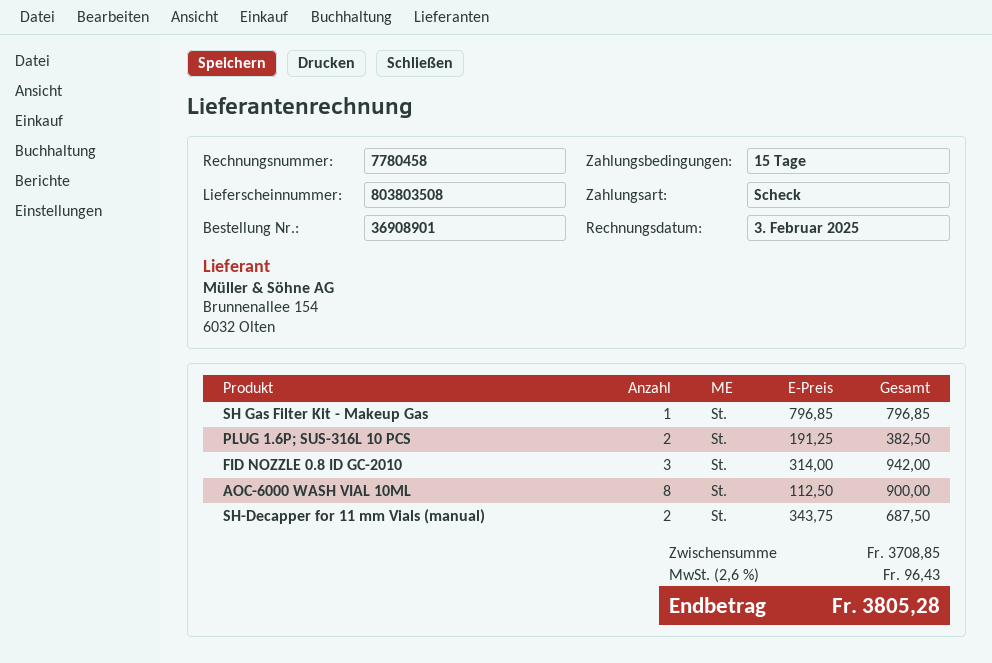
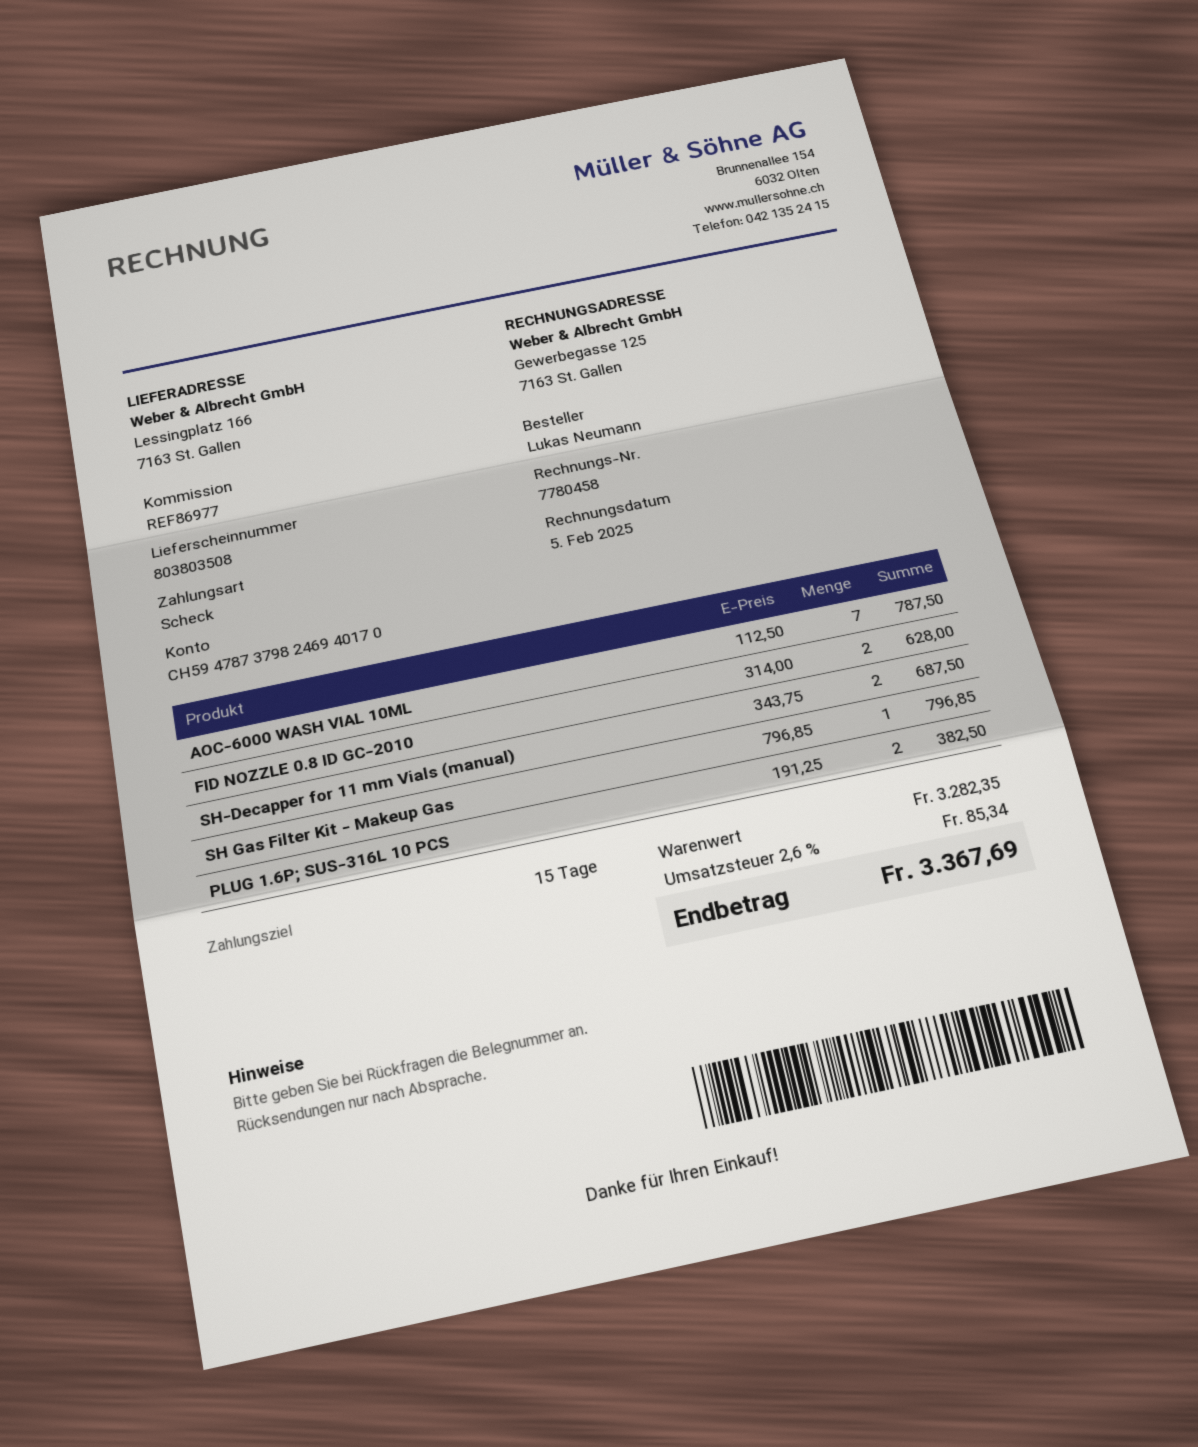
invoice date: 2025-02-03 -> 2025-02-05
FID NOZZLE 0.8 ID GC-2010: 3 x 314.00 = 942.00 -> 2 x 314.00 = 628.00
AOC-6000 WASH VIAL 10ML: 8 x 112.50 = 900.00 -> 7 x 112.50 = 787.50
subtotal: 3708.85 -> 3282.35
tax: 2.6% = 96.43 -> 2.6% = 85.34
total: 3805.28 -> 3367.69

